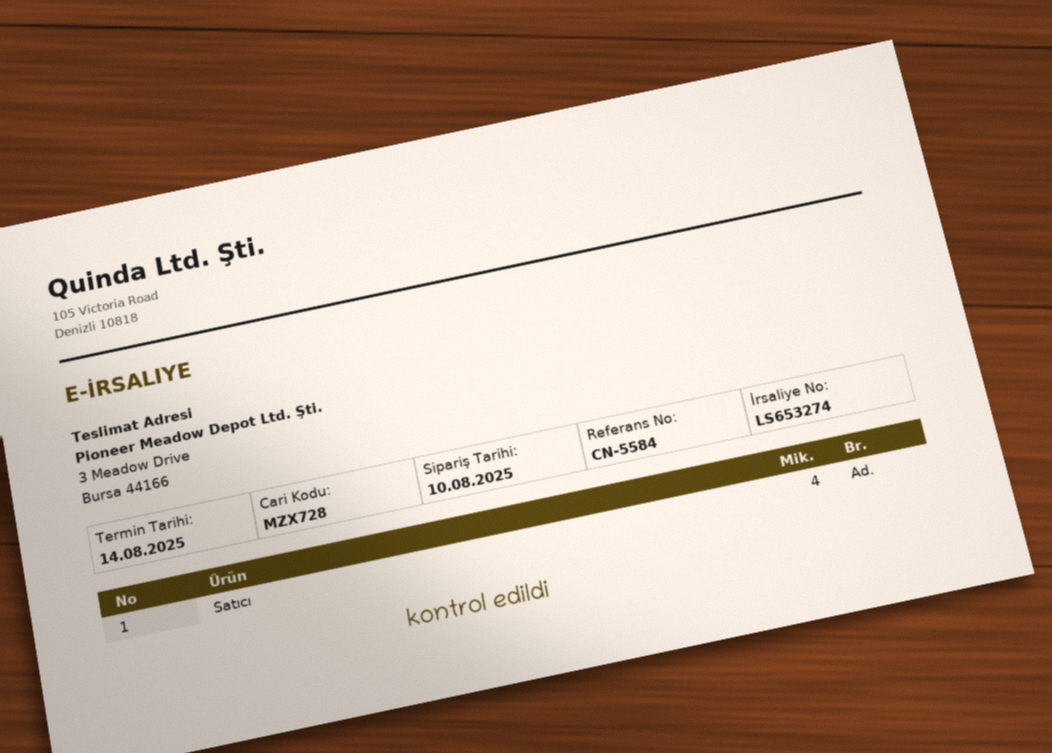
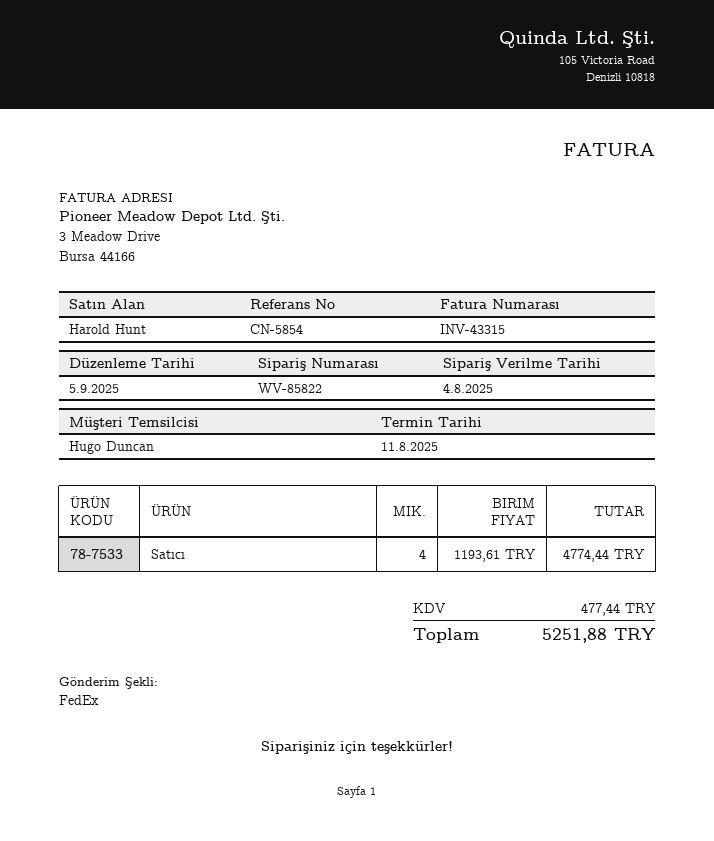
order date: 2025-08-10 -> 2025-08-04
delivery date: 2025-08-14 -> 2025-08-11
reference: CN-5584 -> CN-5854

